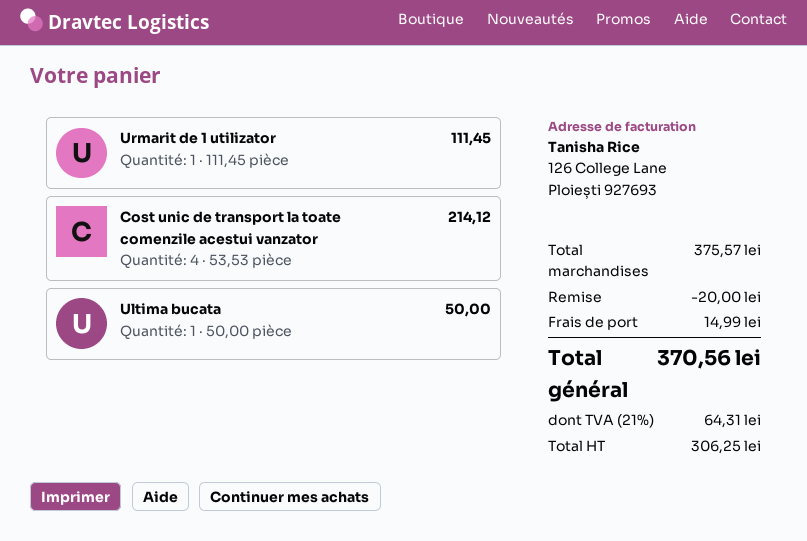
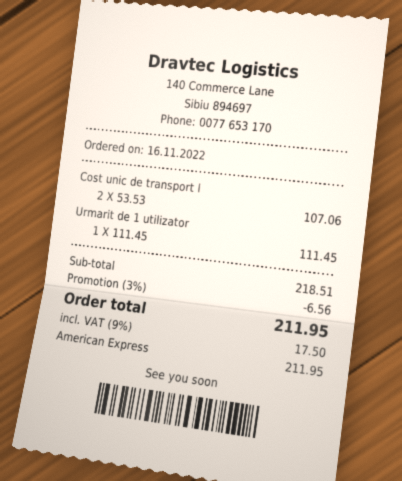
Cost unic de transport la toate comenzile acestui vanzator: 4 x 53.53 = 214.12 -> 2 x 53.53 = 107.06
Ultima bucata: 1 x 50.00 = 50.00 -> none
subtotal: 375.57 -> 218.51
discount: 20.00 -> 6.56
shipping: 14.99 -> none
tax: 21% = 64.31 -> 9% = 17.50
total: 370.56 -> 211.95

